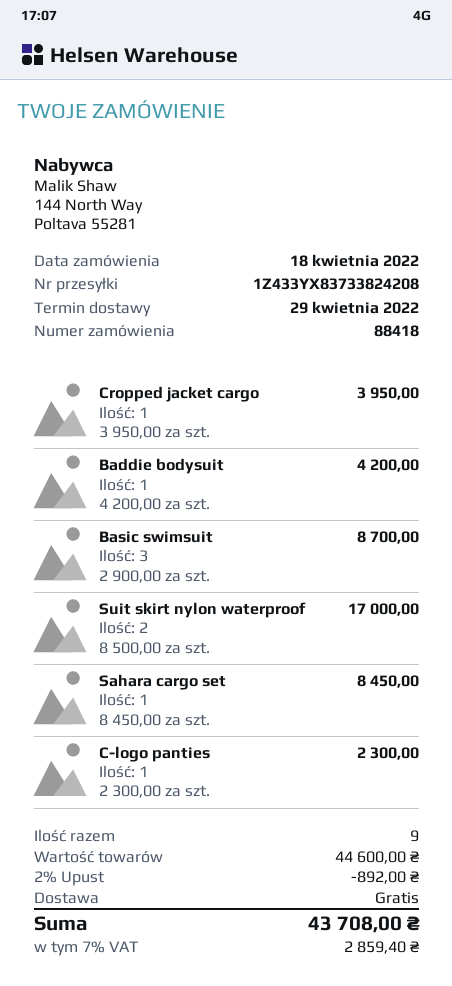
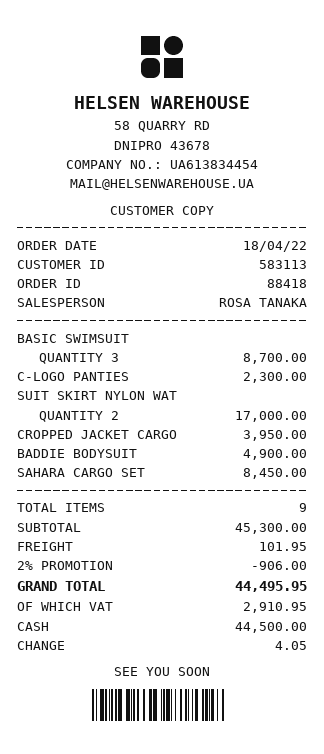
Baddie bodysuit: 1 for 4200.00 -> 1 for 4900.00
subtotal: 44600.00 -> 45300.00
discount: 2% = 892.00 -> 2% = 906.00
shipping: 0.00 -> 101.95
tax: 2859.40 -> 2910.95
total: 43708.00 -> 44495.95

